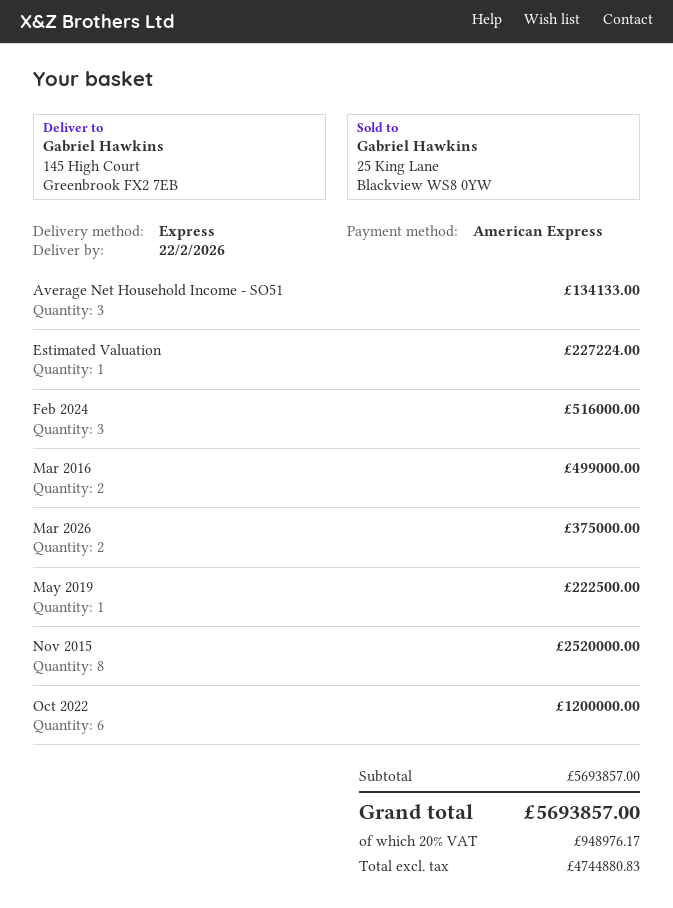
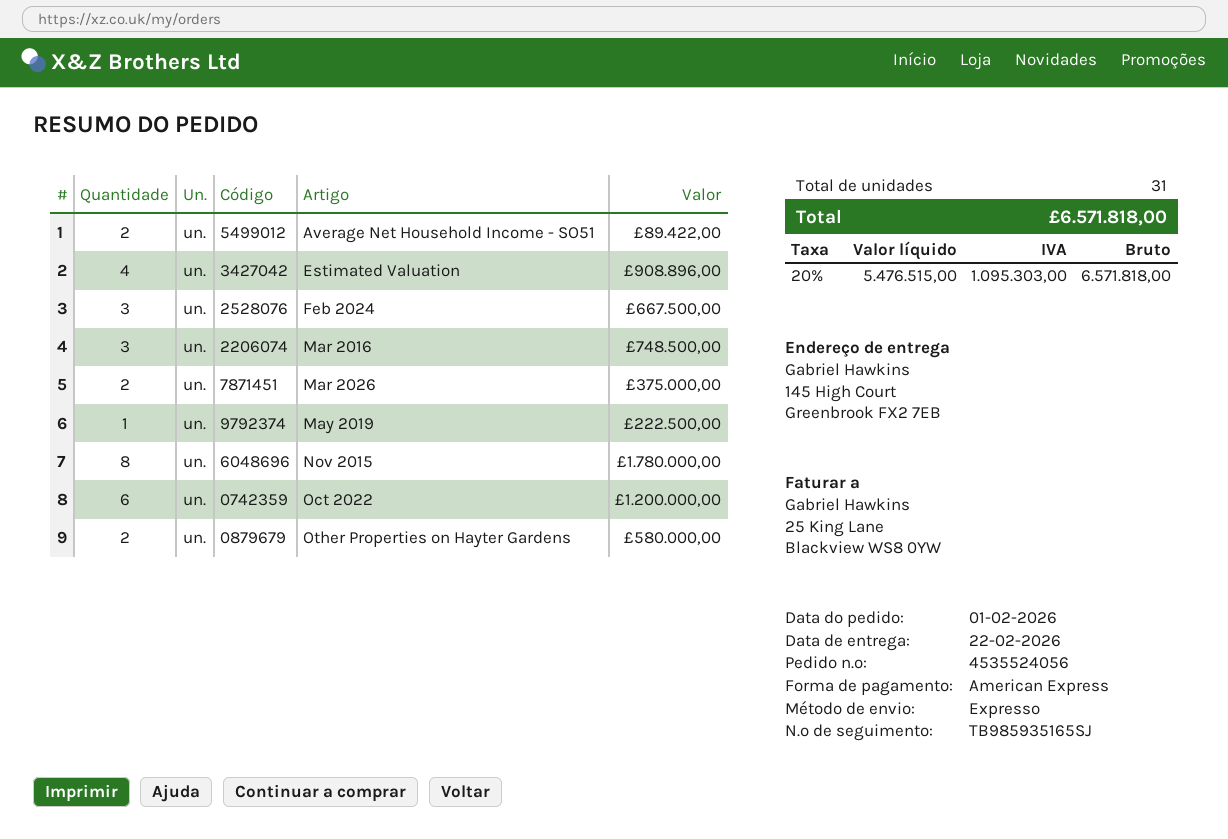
Average Net Household Income - SO51: 3 for 134133.00 -> 2 for 89422.00
Estimated Valuation: 1 for 227224.00 -> 4 for 908896.00
Feb 2024: 3 for 516000.00 -> 3 for 667500.00
Mar 2016: 2 for 499000.00 -> 3 for 748500.00
Nov 2015: 8 for 2520000.00 -> 8 for 1780000.00
Other Properties on Hayter Gardens: none -> 2 for 580000.00
net: 4744880.83 -> 5476515.00
tax: 20% = 948976.17 -> 20% = 1095303.00
total: 5693857.00 -> 6571818.00

